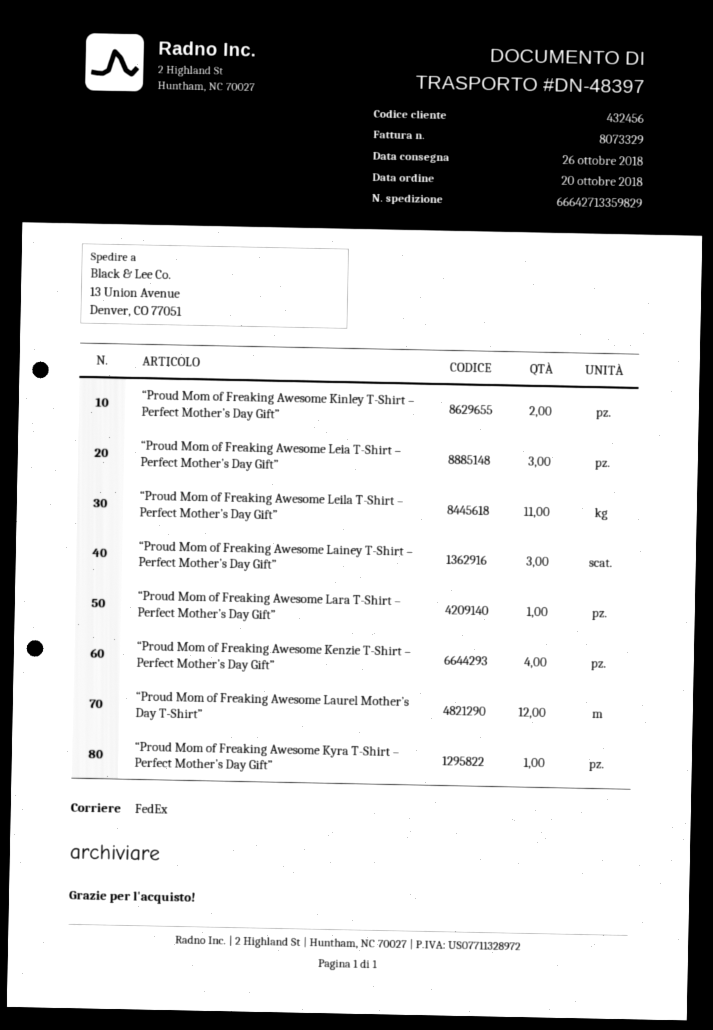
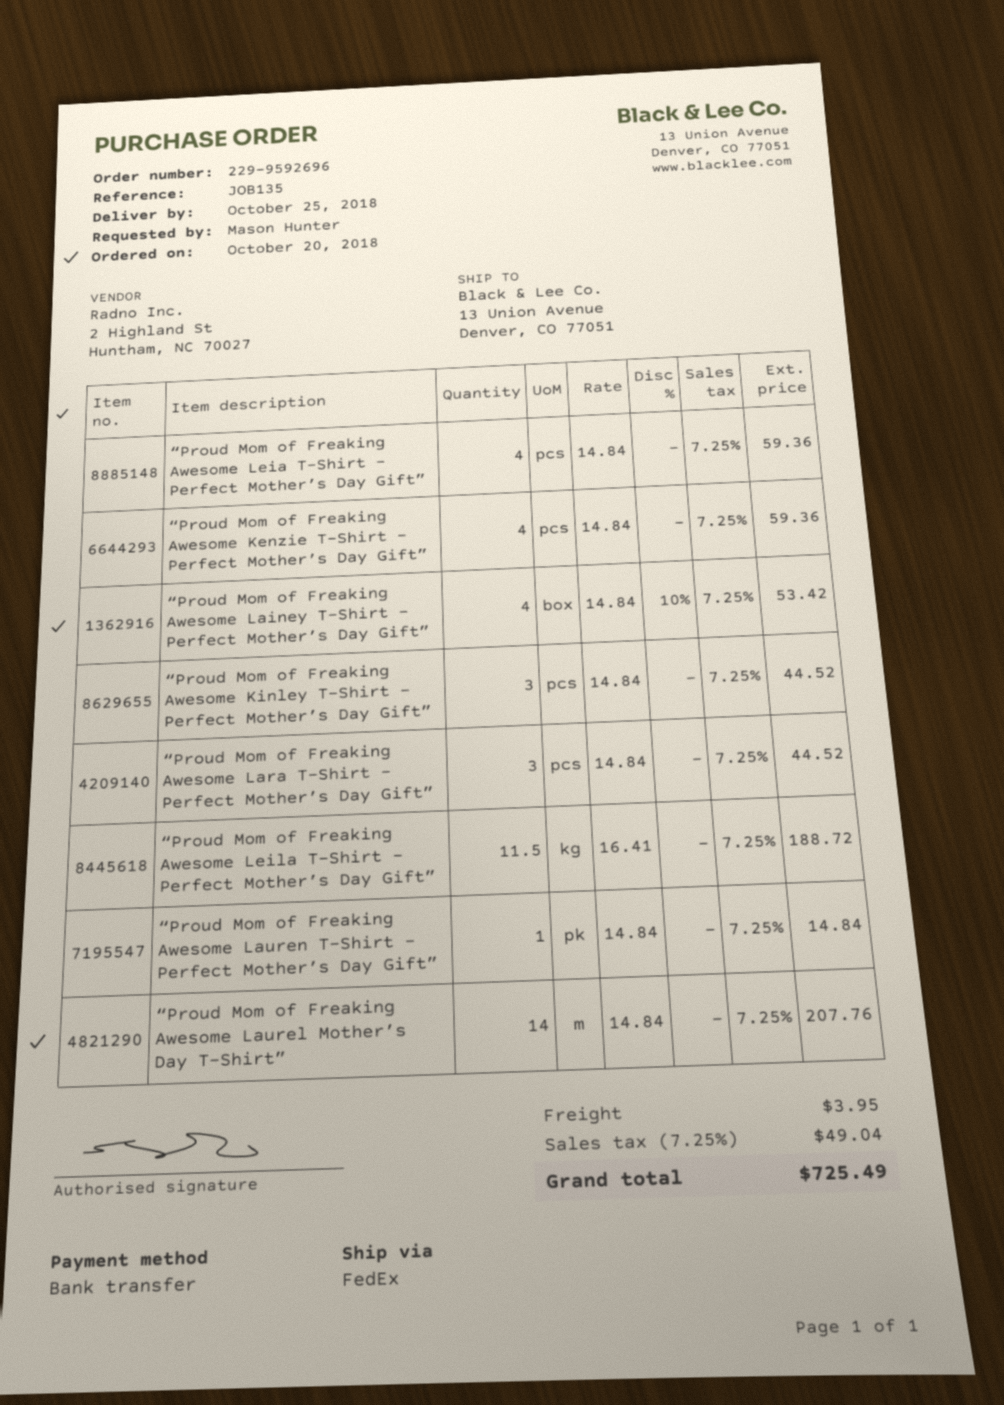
delivery date: 2018-10-26 -> 2018-10-25
“Proud Mom of Freaking Awesome Kinley T-Shirt – Perfect Mother’s Day Gift”: 2 -> 3
“Proud Mom of Freaking Awesome Leia T-Shirt – Perfect Mother’s Day Gift”: 3 -> 4
“Proud Mom of Freaking Awesome Leila T-Shirt – Perfect Mother’s Day Gift”: 11 -> 11.5
“Proud Mom of Freaking Awesome Lainey T-Shirt – Perfect Mother’s Day Gift”: 3 -> 4
“Proud Mom of Freaking Awesome Lara T-Shirt – Perfect Mother’s Day Gift”: 1 -> 3
“Proud Mom of Freaking Awesome Laurel Mother’s Day T-Shirt”: 12 -> 14
“Proud Mom of Freaking Awesome Kyra T-Shirt – Perfect Mother’s Day Gift”: 1 -> none
“Proud Mom of Freaking Awesome Lauren T-Shirt – Perfect Mother’s Day Gift”: none -> 1

